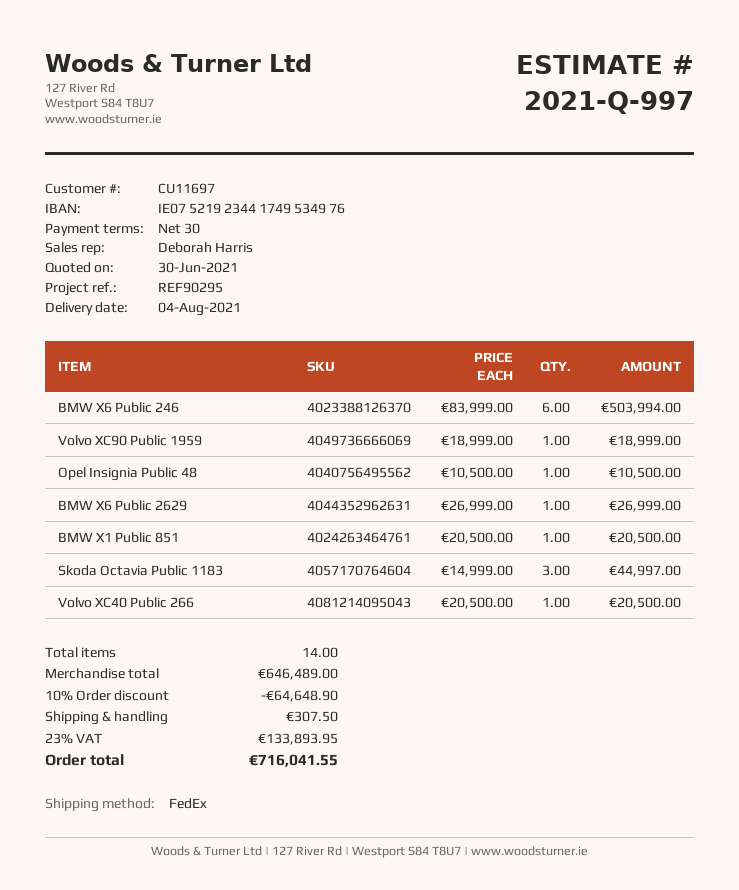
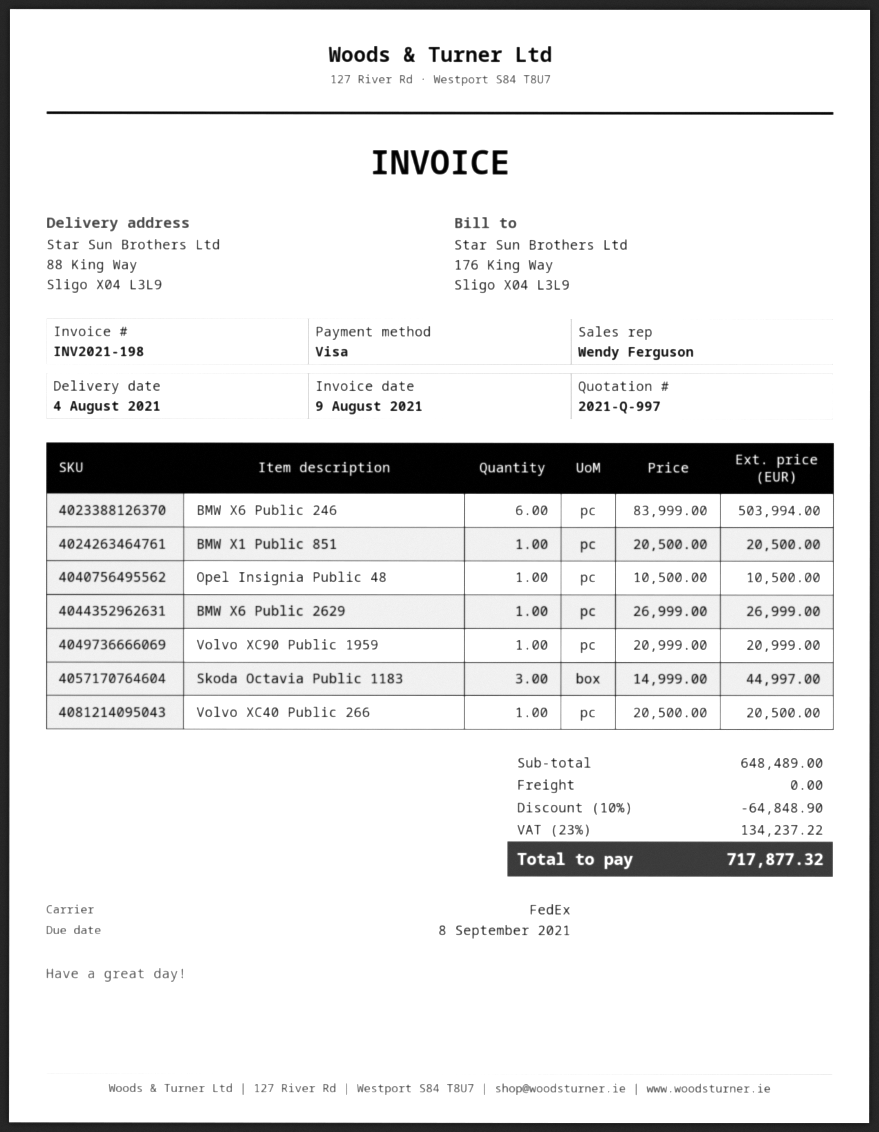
sales rep: Deborah Harris -> Wendy Ferguson
Volvo XC90 Public 1959: 1 x 18999.00 = 18999.00 -> 1 x 20999.00 = 20999.00
subtotal: 646489.00 -> 648489.00
discount: 10% = 64648.90 -> 10% = 64848.90
shipping: 307.50 -> 0.00
tax: 23% = 133893.95 -> 23% = 134237.22
total: 716041.55 -> 717877.32

